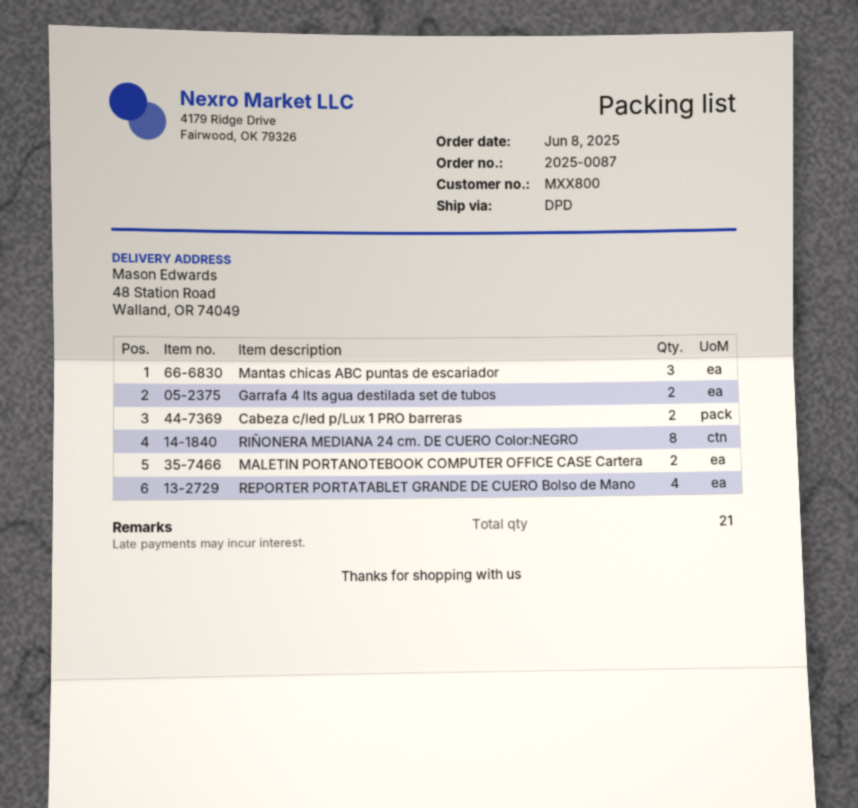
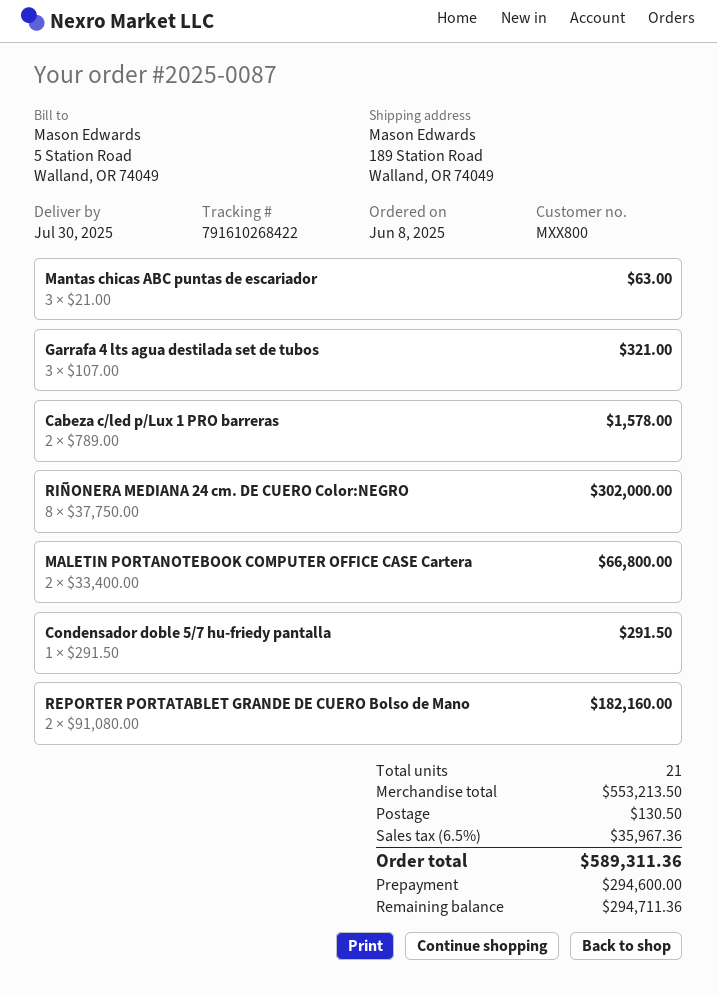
ship to: 48 Station Road, Walland, OR 74049 -> 189 Station Road, Walland, OR 74049
Garrafa 4 lts agua destilada set de tubos: 2 -> 3
REPORTER PORTATABLET GRANDE DE CUERO Bolso de Mano: 4 -> 2
Condensador doble 5/7 hu-friedy pantalla: none -> 1

